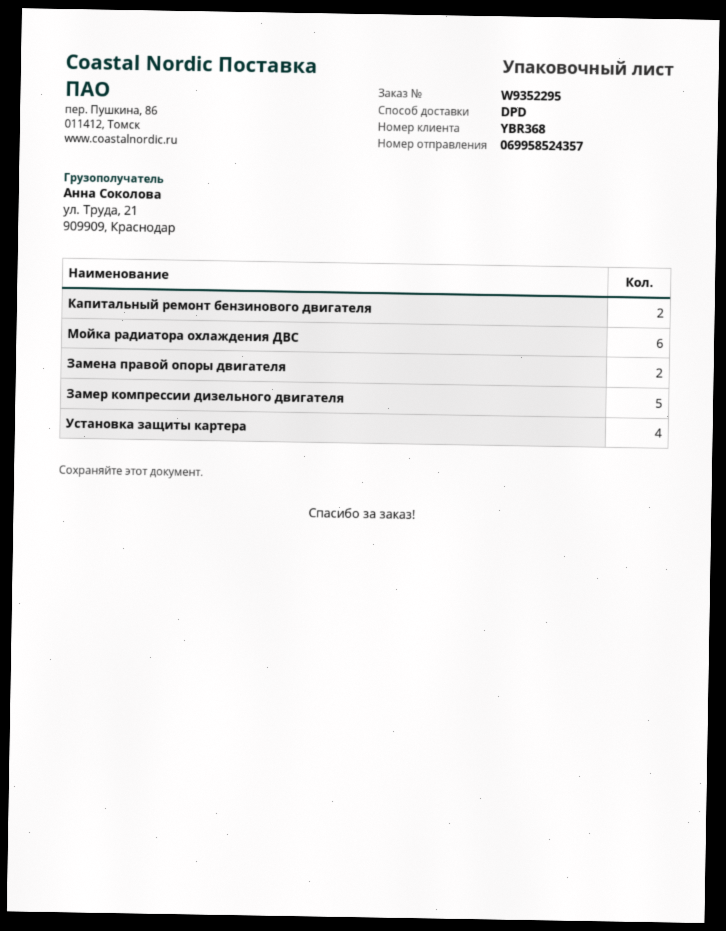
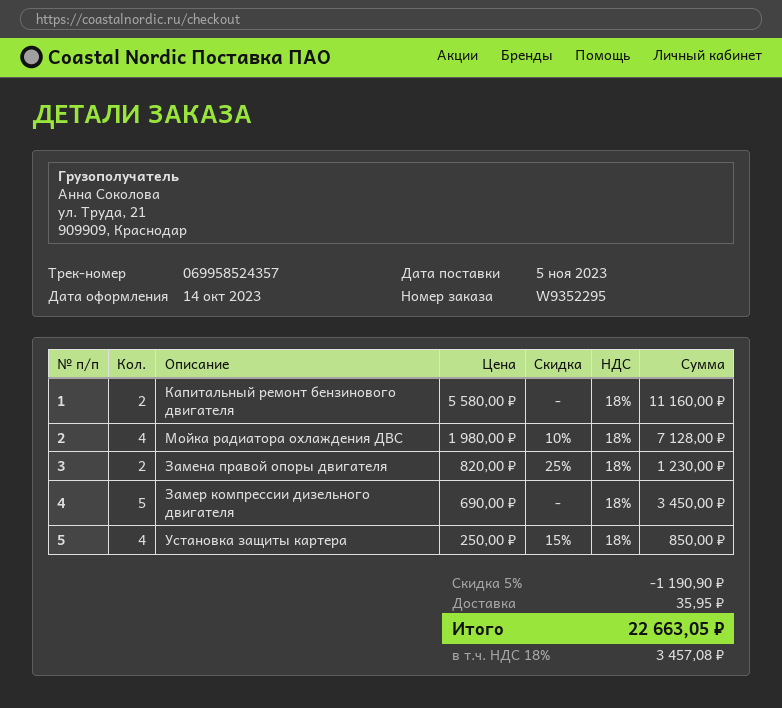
Мойка радиатора охлаждения ДВС: 6 -> 4

